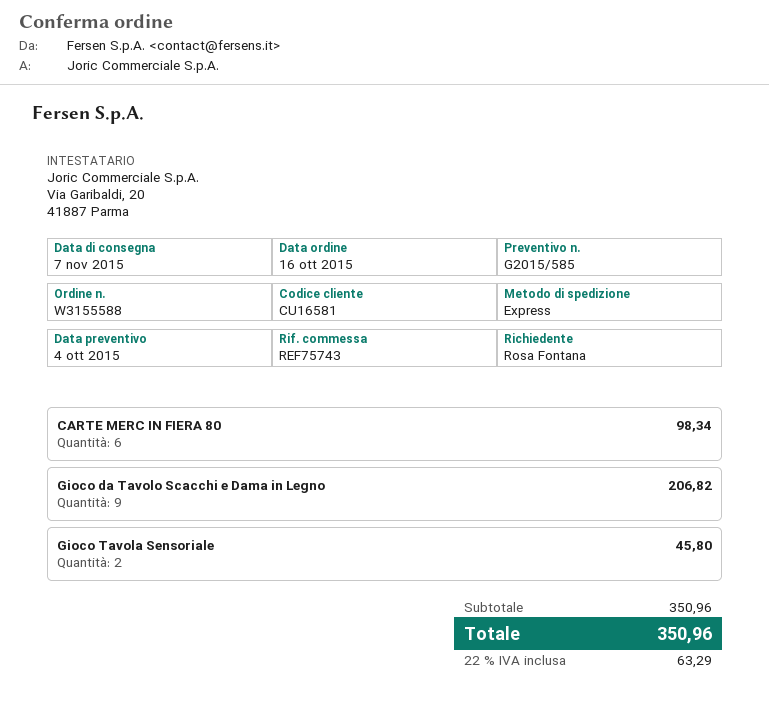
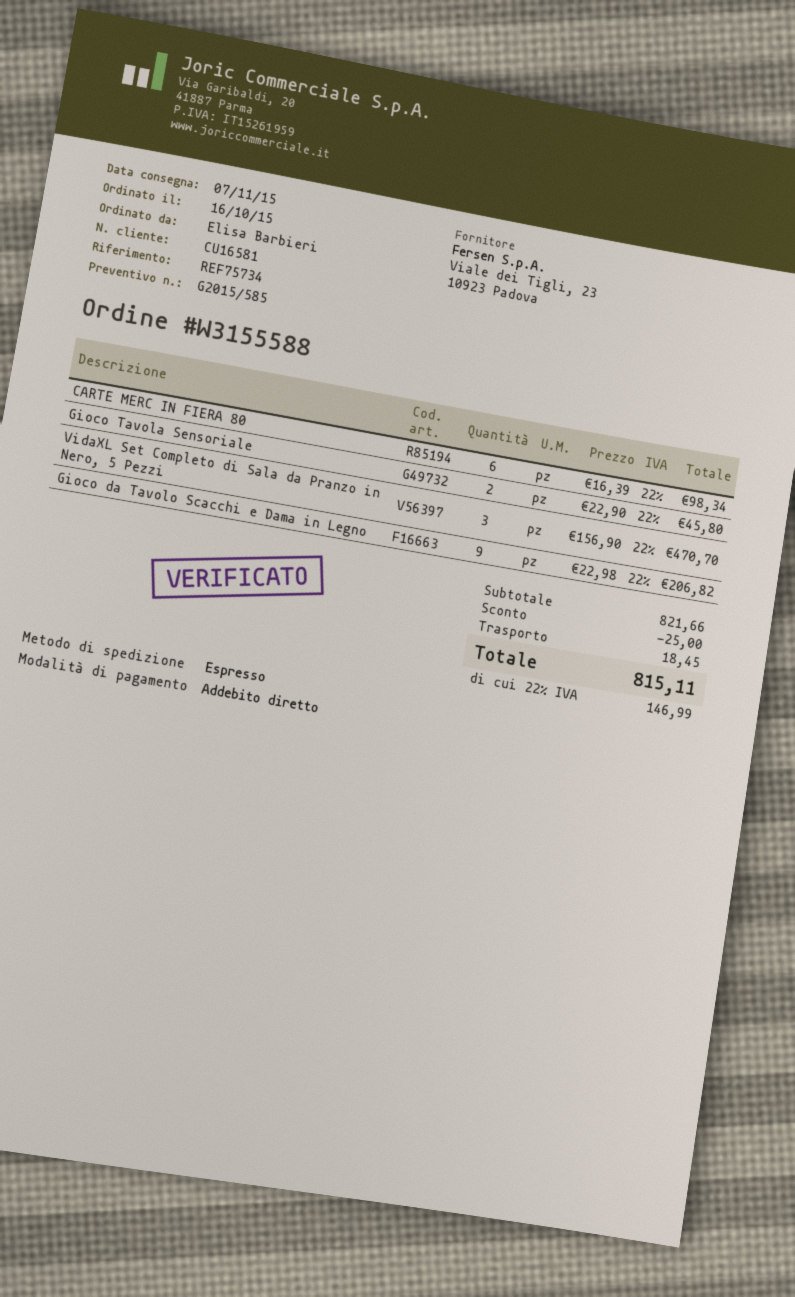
reference: REF75743 -> REF75734
ordered by: Rosa Fontana -> Elisa Barbieri
VidaXL Set Completo di Sala da Pranzo in Nero, 5 Pezzi: none -> 3 for 470.70
subtotal: 350.96 -> 821.66
discount: none -> 25.00
shipping: none -> 18.45
tax: 22% = 63.29 -> 22% = 146.99
total: 350.96 -> 815.11

